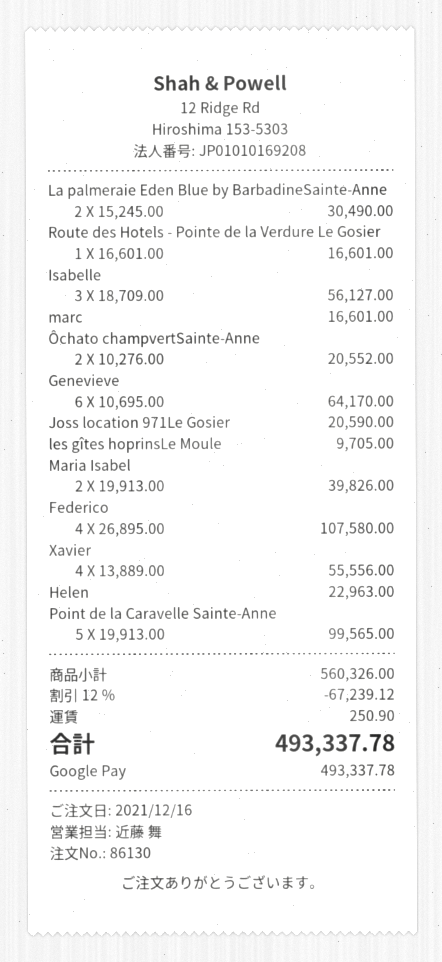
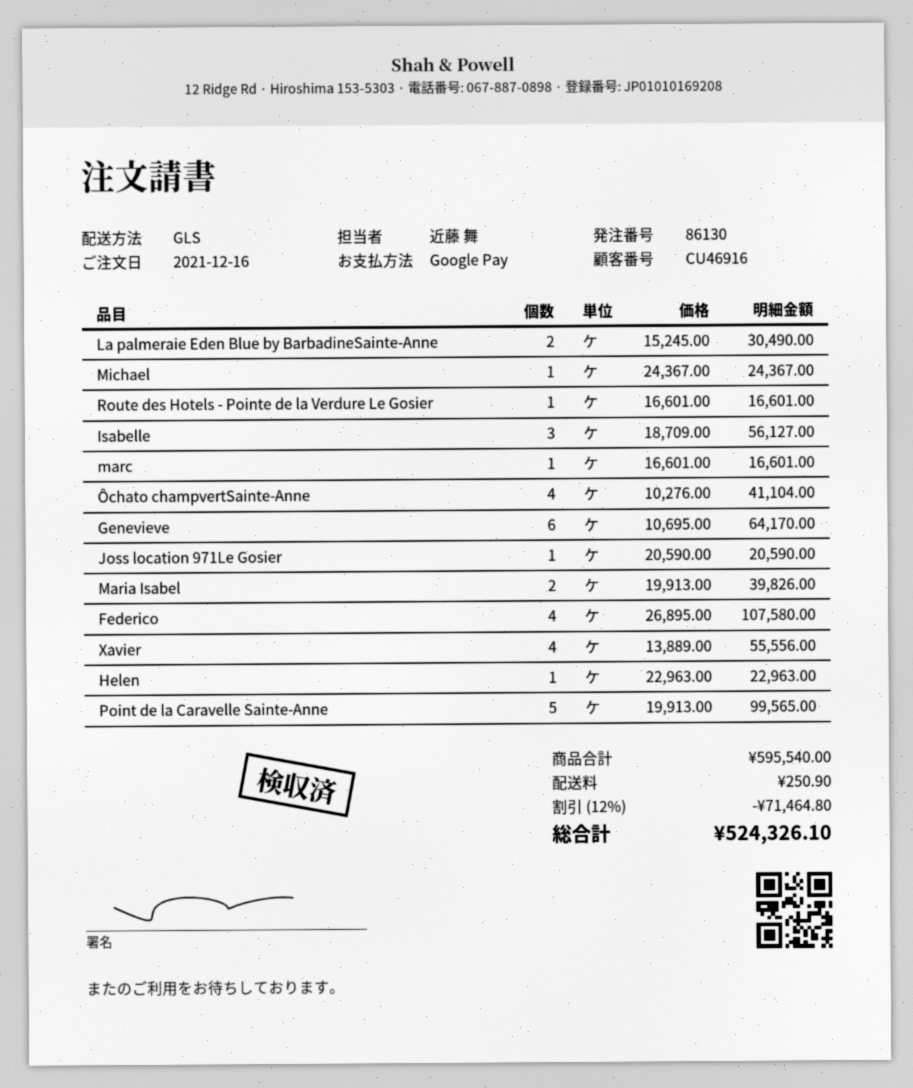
Ôchato champvertSainte-Anne: 2 x 10276.00 = 20552.00 -> 4 x 10276.00 = 41104.00
les gîtes hoprinsLe Moule: 1 x 9705.00 = 9705.00 -> none
Michael: none -> 1 x 24367.00 = 24367.00
subtotal: 560326.00 -> 595540.00
discount: 12% = 67239.12 -> 12% = 71464.80
total: 493337.78 -> 524326.10

